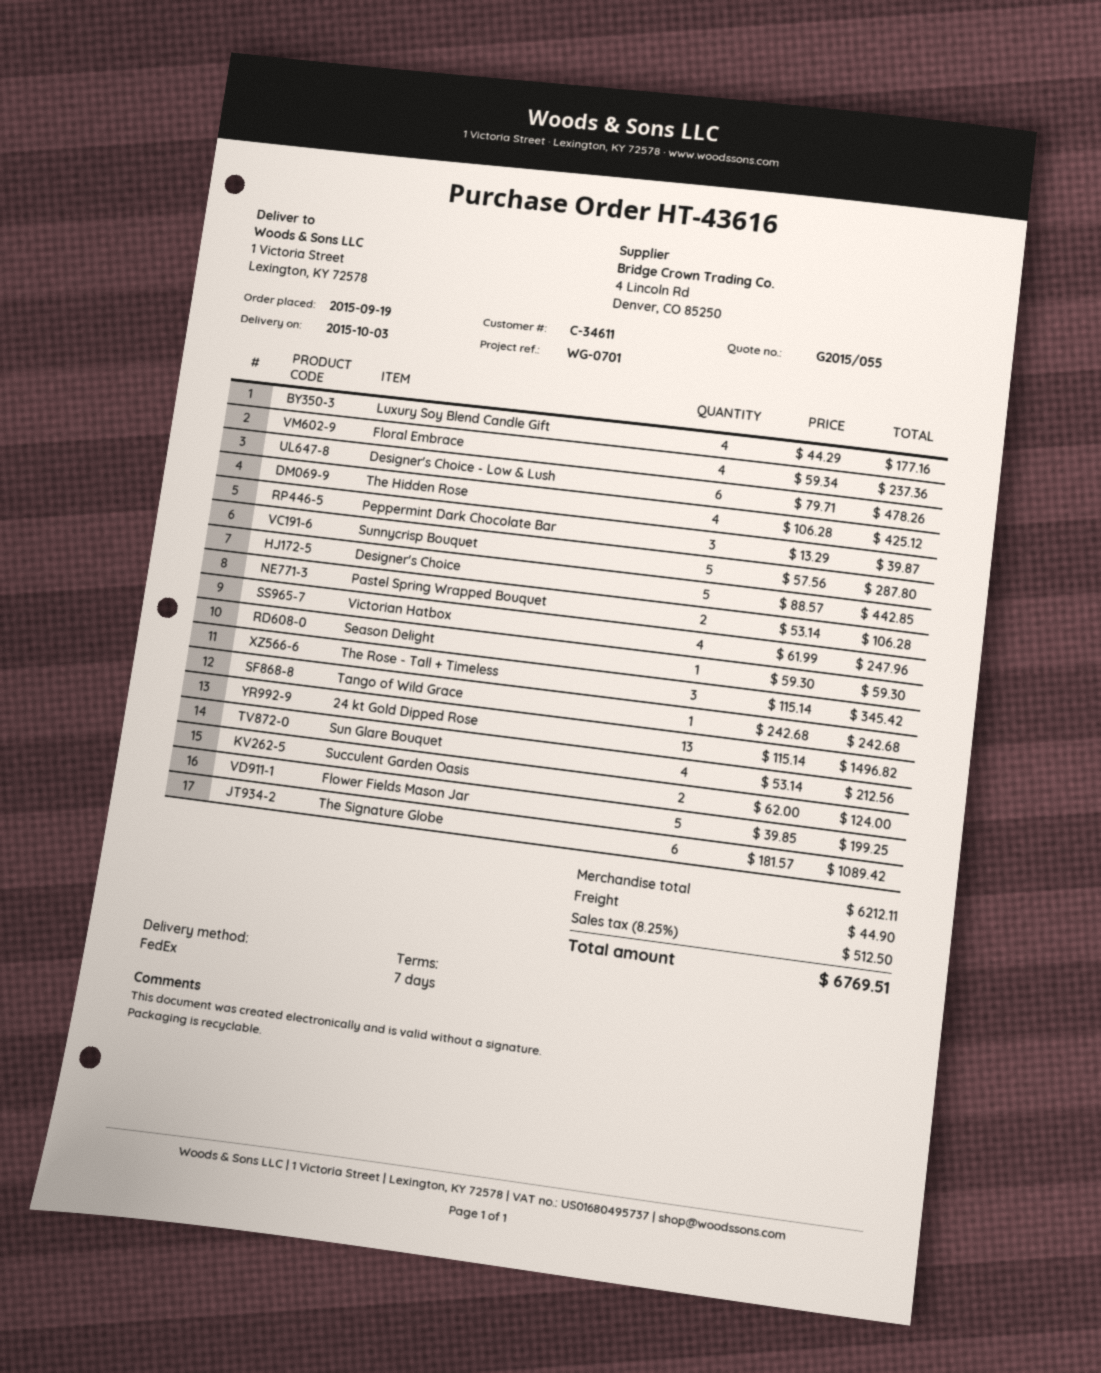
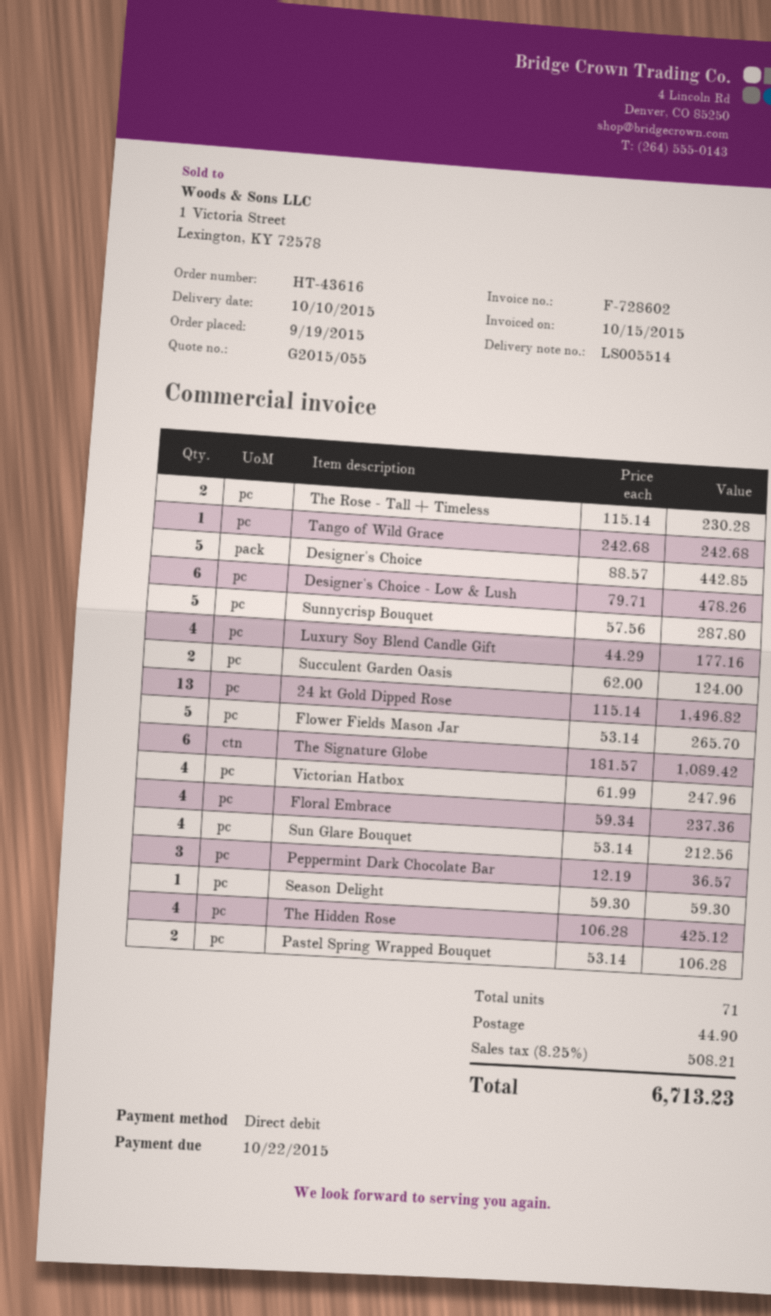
delivery date: 2015-10-03 -> 2015-10-10
Peppermint Dark Chocolate Bar: 3 x 13.29 = 39.87 -> 3 x 12.19 = 36.57
The Rose - Tall + Timeless: 3 x 115.14 = 345.42 -> 2 x 115.14 = 230.28
Flower Fields Mason Jar: 5 x 39.85 = 199.25 -> 5 x 53.14 = 265.70
tax: 8.25% = 512.50 -> 8.25% = 508.21
total: 6769.51 -> 6713.23

